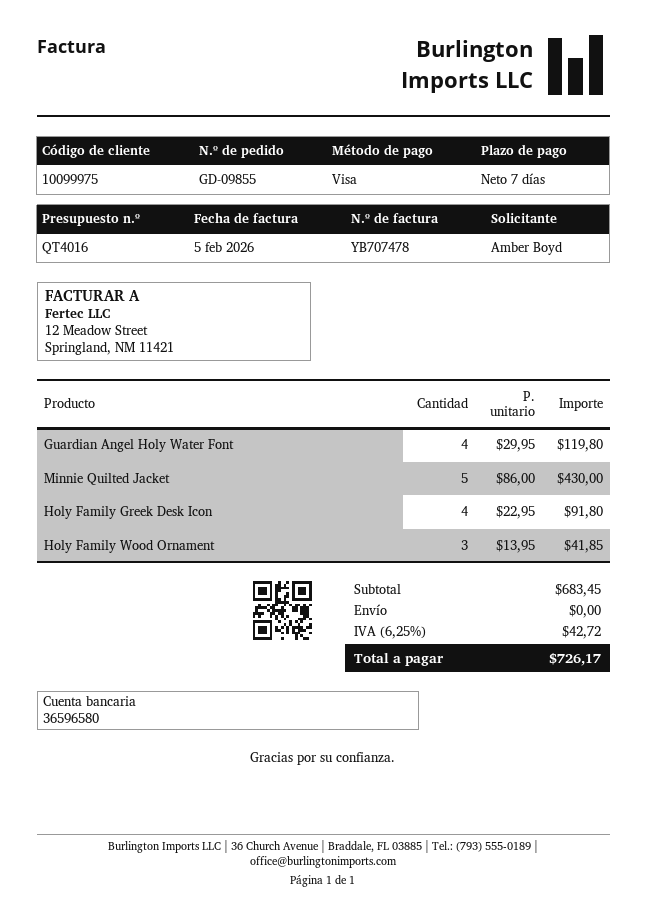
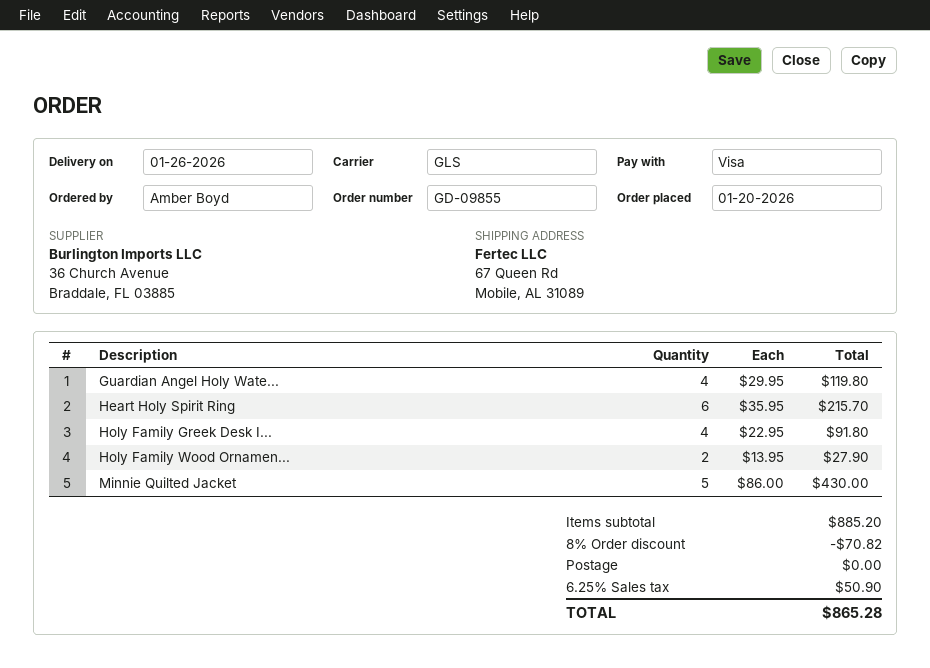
Holy Family Wood Ornament: 3 x 13.95 = 41.85 -> 2 x 13.95 = 27.90
Heart Holy Spirit Ring: none -> 6 x 35.95 = 215.70
subtotal: 683.45 -> 885.20
discount: none -> 8% = 70.82
tax: 6.25% = 42.72 -> 6.25% = 50.90
total: 726.17 -> 865.28

